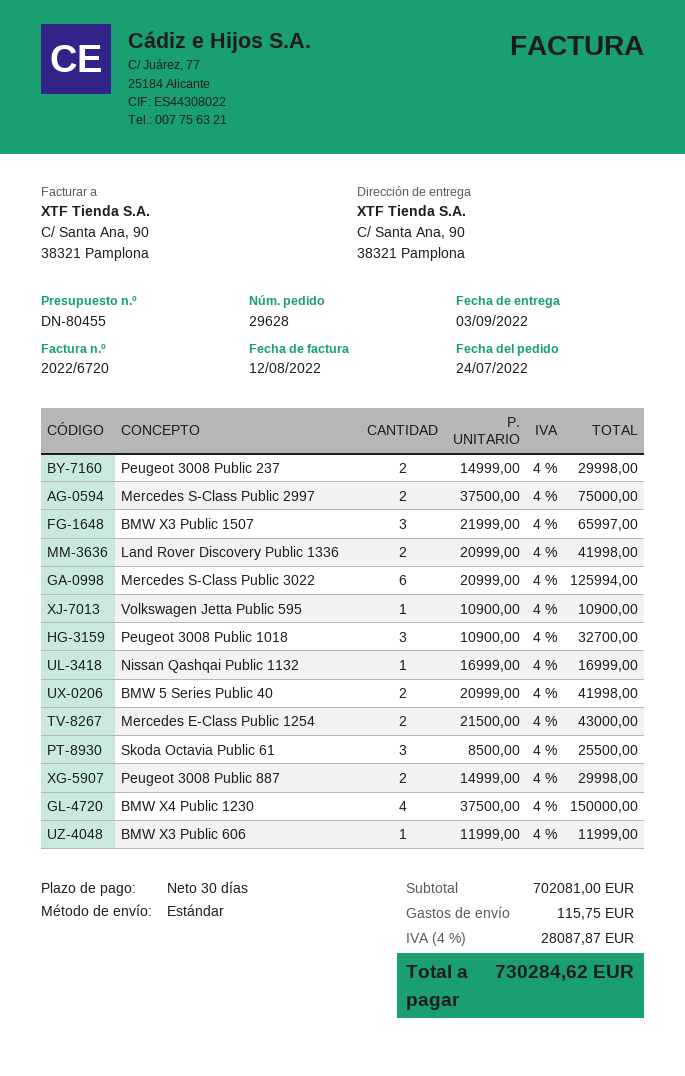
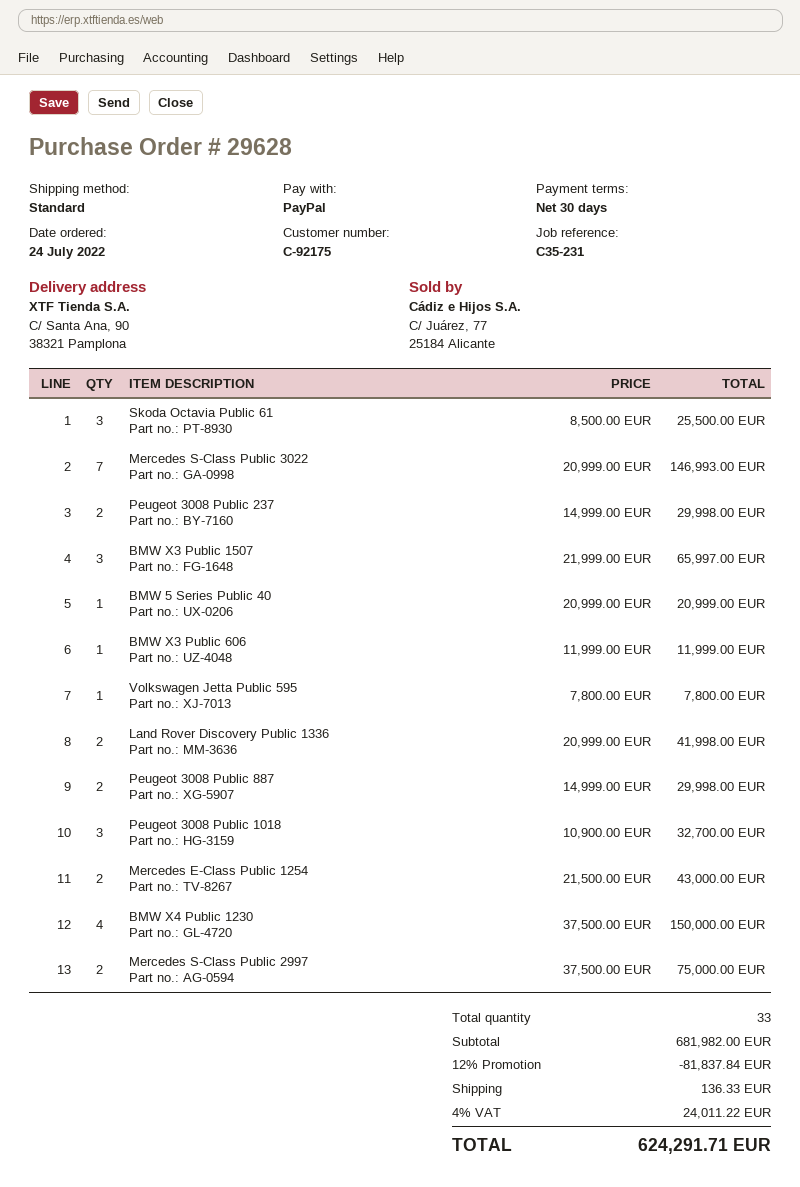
Mercedes S-Class Public 3022: 6 x 20999.00 = 125994.00 -> 7 x 20999.00 = 146993.00
Volkswagen Jetta Public 595: 1 x 10900.00 = 10900.00 -> 1 x 7800.00 = 7800.00
Nissan Qashqai Public 1132: 1 x 16999.00 = 16999.00 -> none
BMW 5 Series Public 40: 2 x 20999.00 = 41998.00 -> 1 x 20999.00 = 20999.00
subtotal: 702081.00 -> 681982.00
discount: none -> 12% = 81837.84
shipping: 115.75 -> 136.33
tax: 4% = 28087.87 -> 4% = 24011.22
total: 730284.62 -> 624291.71

